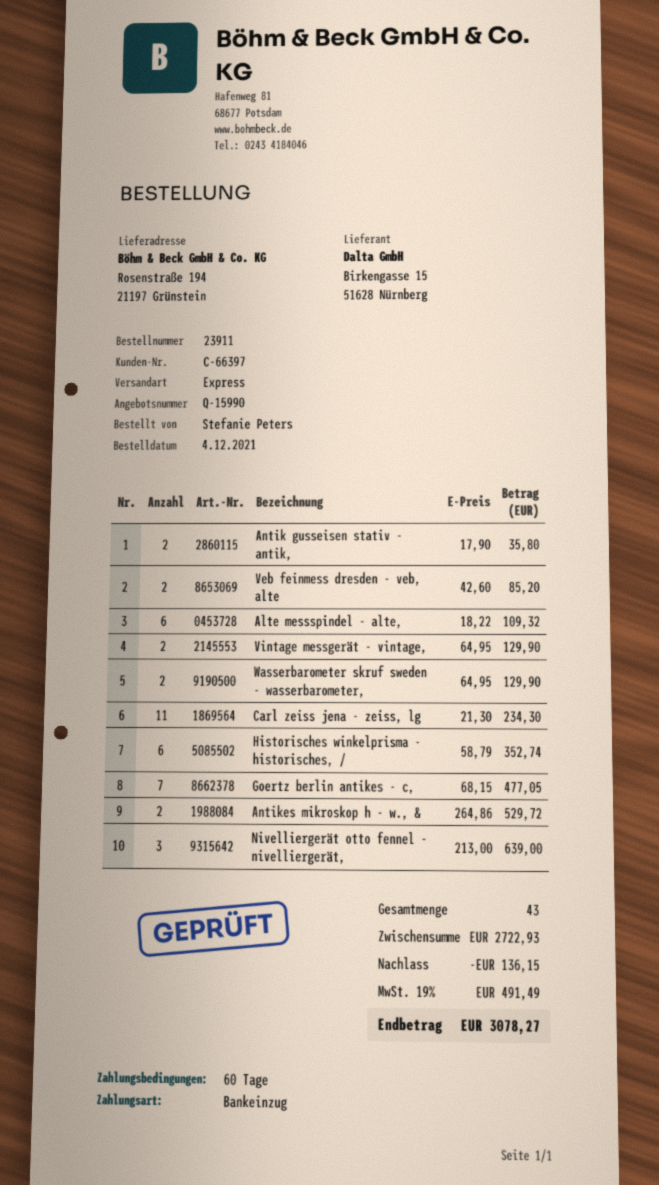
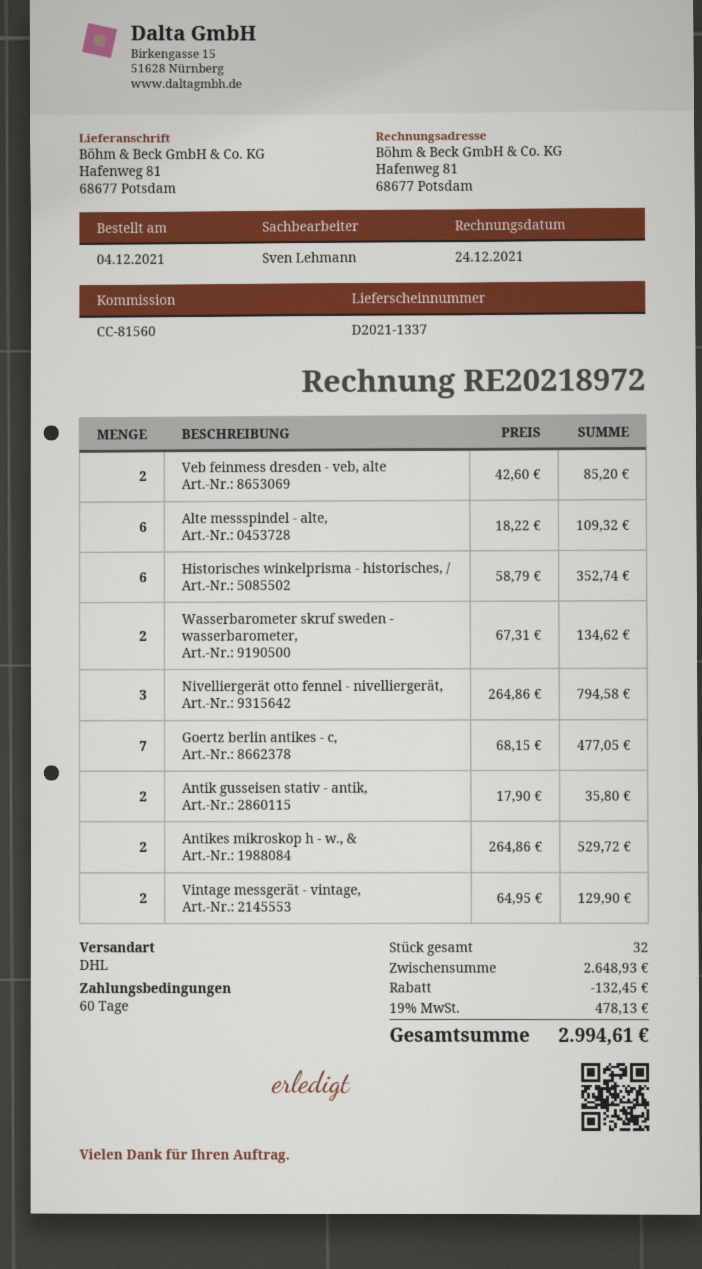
shipping method: express -> DHL
ship to: Rosenstraße 194, 21197 Grünstein -> Hafenweg 81, 68677 Potsdam
Wasserbarometer skruf sweden - wasserbarometer,: 2 x 64.95 = 129.90 -> 2 x 67.31 = 134.62
Carl zeiss jena - zeiss, lg: 11 x 21.30 = 234.30 -> none
Nivelliergerät otto fennel - nivelliergerät,: 3 x 213.00 = 639.00 -> 3 x 264.86 = 794.58
total quantity: 43 -> 32
subtotal: 2722.93 -> 2648.93
discount: 136.15 -> 132.45
tax: 19% = 491.49 -> 19% = 478.13
total: 3078.27 -> 2994.61

